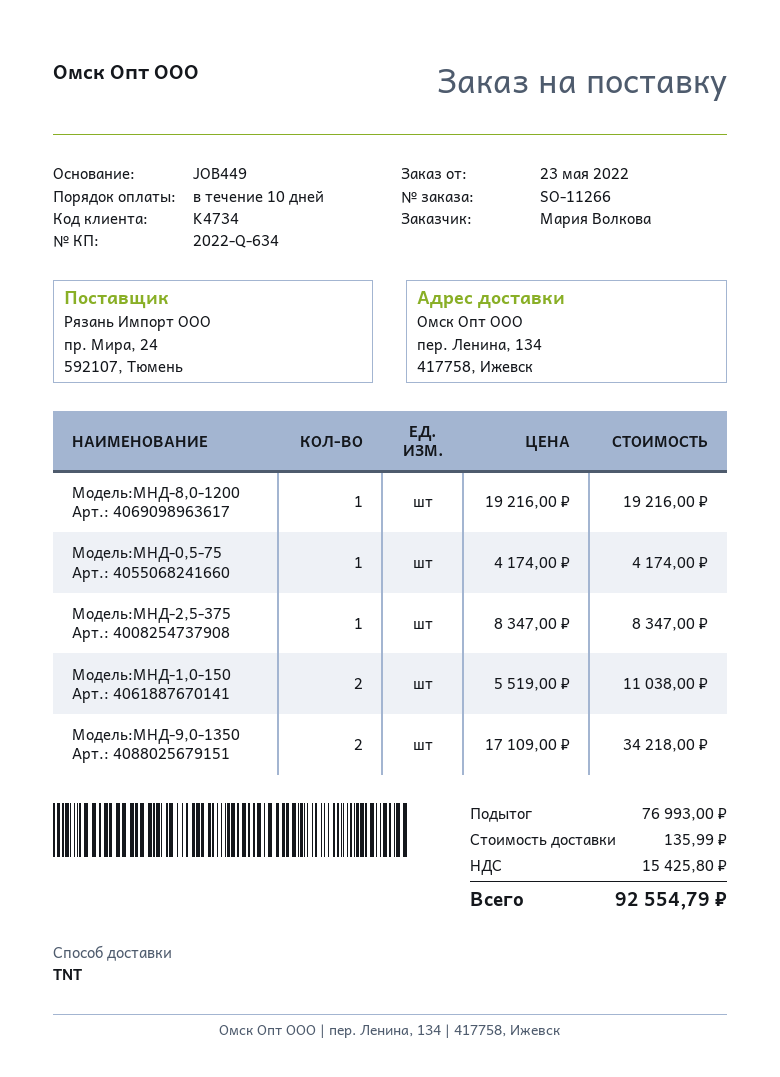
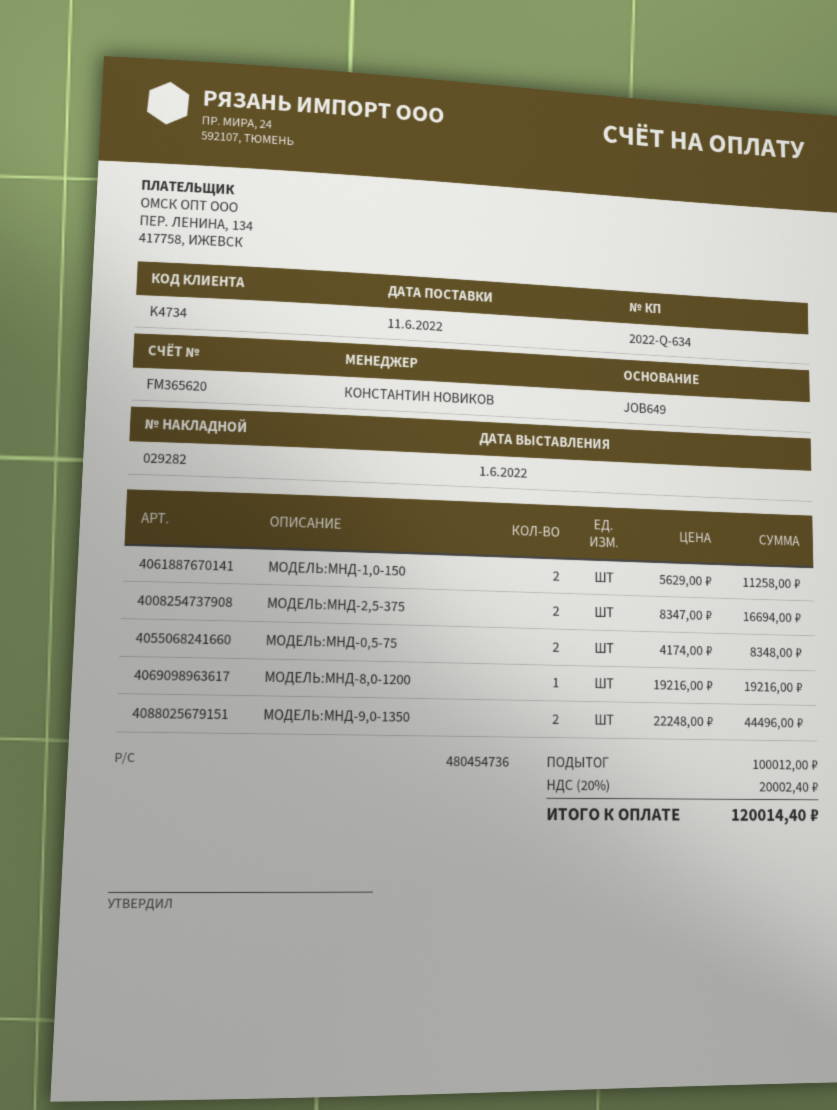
reference: JOB449 -> JOB649
Модель:МНД-0,5-75: 1 x 4174.00 = 4174.00 -> 2 x 4174.00 = 8348.00
Модель:МНД-2,5-375: 1 x 8347.00 = 8347.00 -> 2 x 8347.00 = 16694.00
Модель:МНД-1,0-150: 2 x 5519.00 = 11038.00 -> 2 x 5629.00 = 11258.00
Модель:МНД-9,0-1350: 2 x 17109.00 = 34218.00 -> 2 x 22248.00 = 44496.00
subtotal: 76993.00 -> 100012.00
shipping: 135.99 -> none
tax: 15425.80 -> 20002.40
total: 92554.79 -> 120014.40

